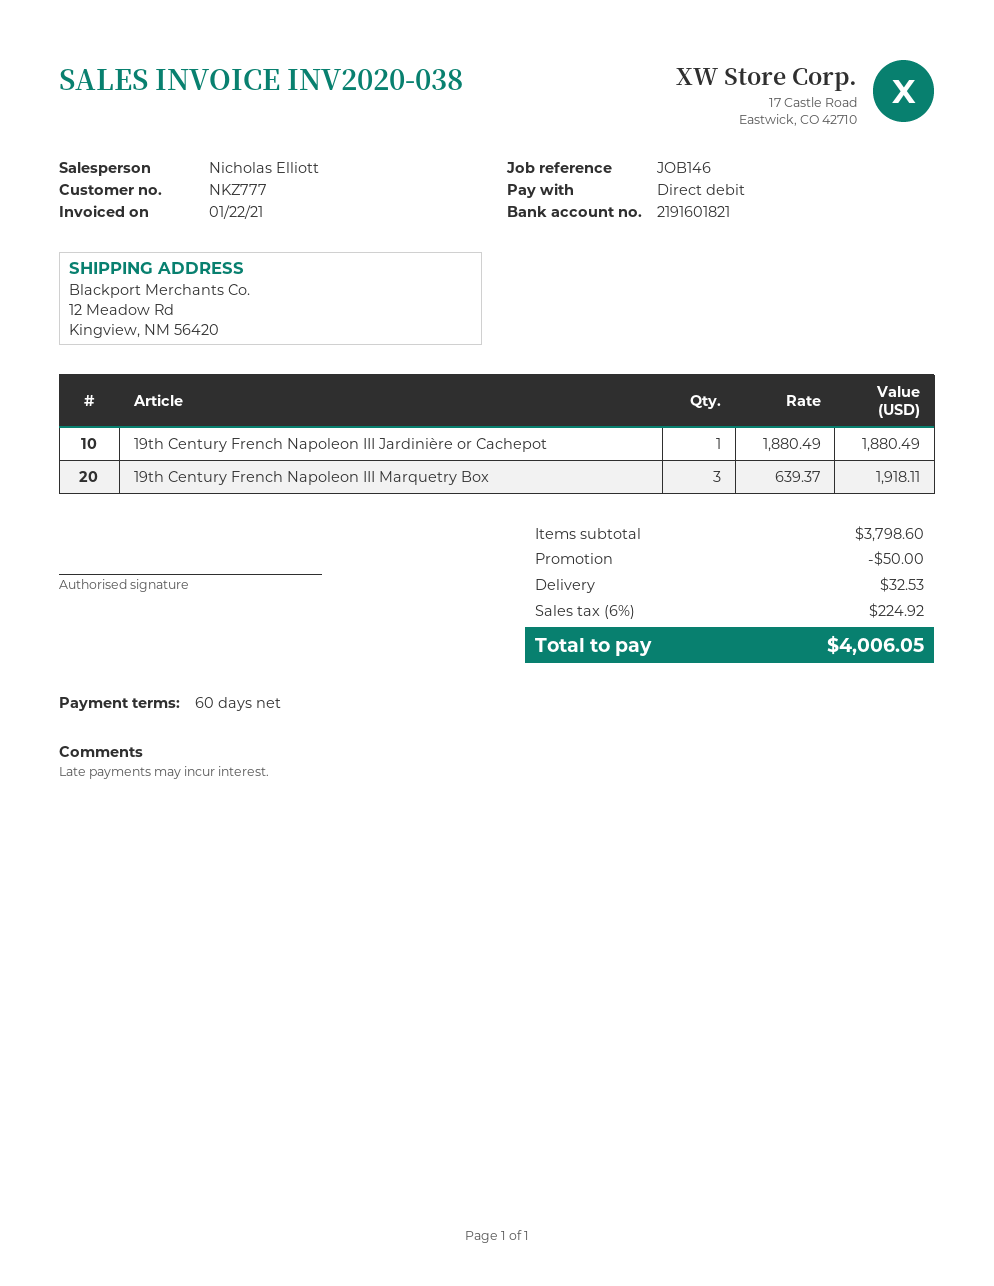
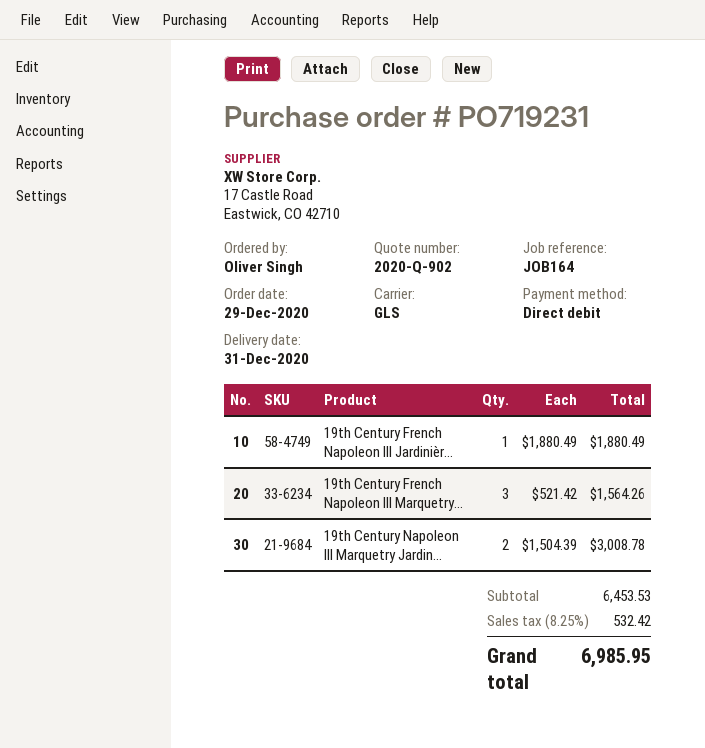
reference: JOB146 -> JOB164
19th Century French Napoleon III Marquetry Box: 3 x 639.37 = 1918.11 -> 3 x 521.42 = 1564.26
19th Century Napoleon III Marquetry Jardin...: none -> 2 x 1504.39 = 3008.78
subtotal: 3798.60 -> 6453.53
discount: 50.00 -> none
shipping: 32.53 -> none
tax: 6% = 224.92 -> 8.25% = 532.42
total: 4006.05 -> 6985.95

